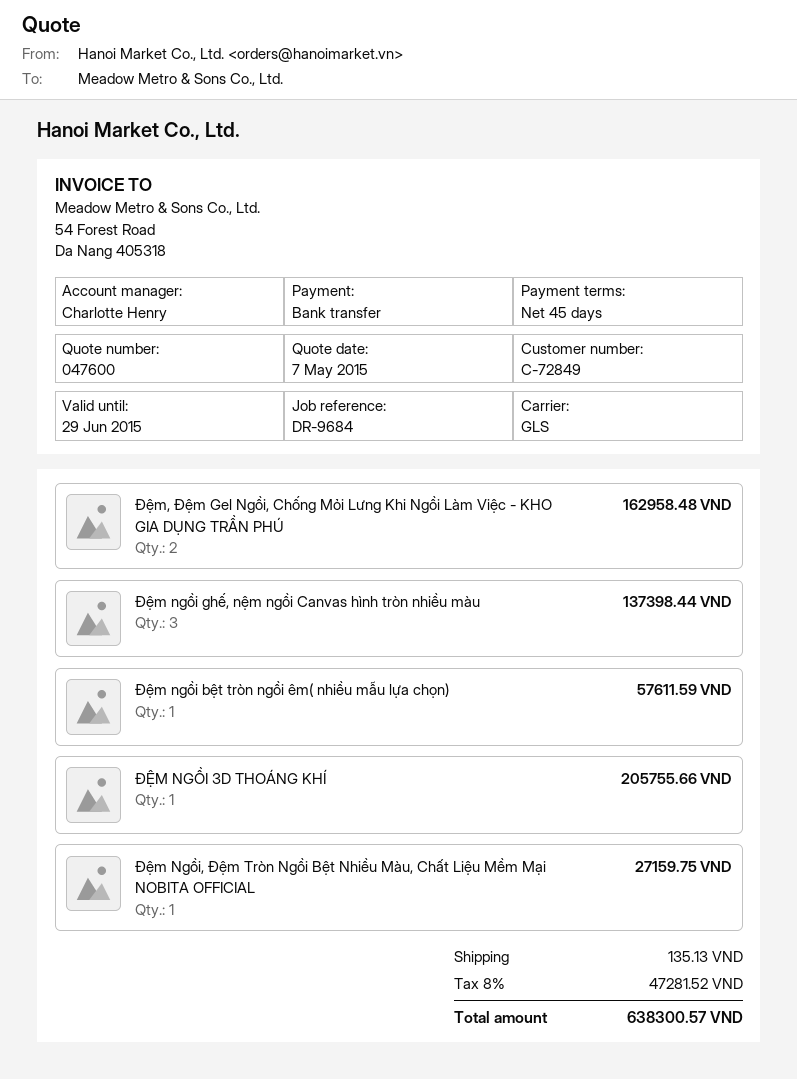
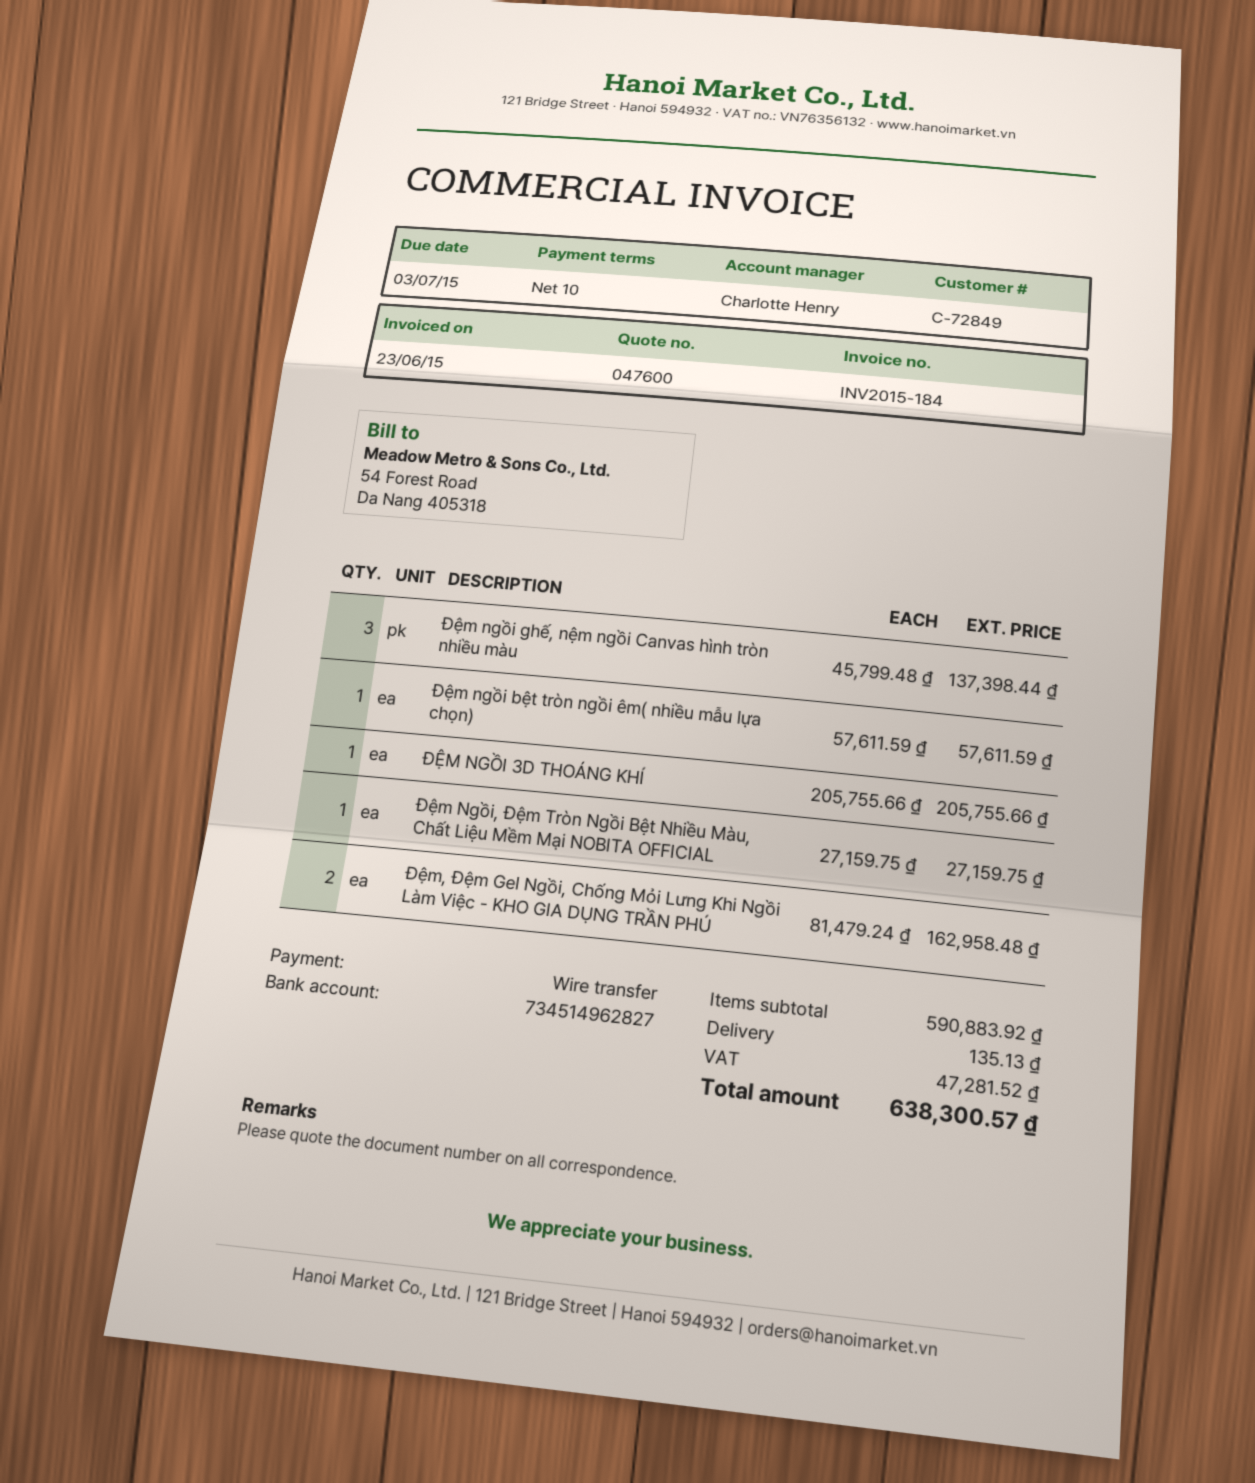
payment terms: 45 days -> 10 days

